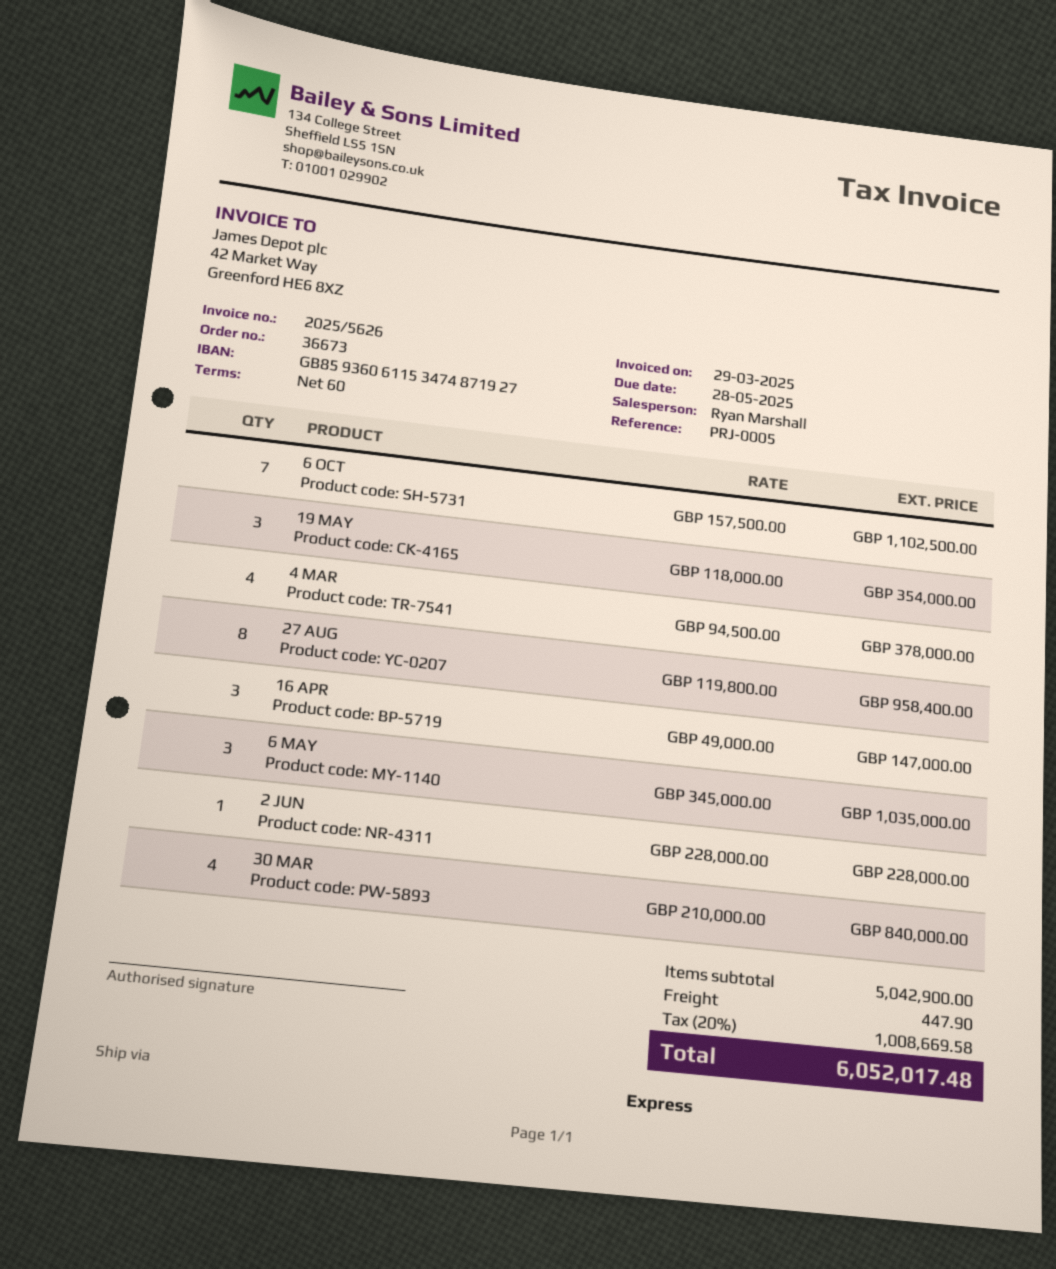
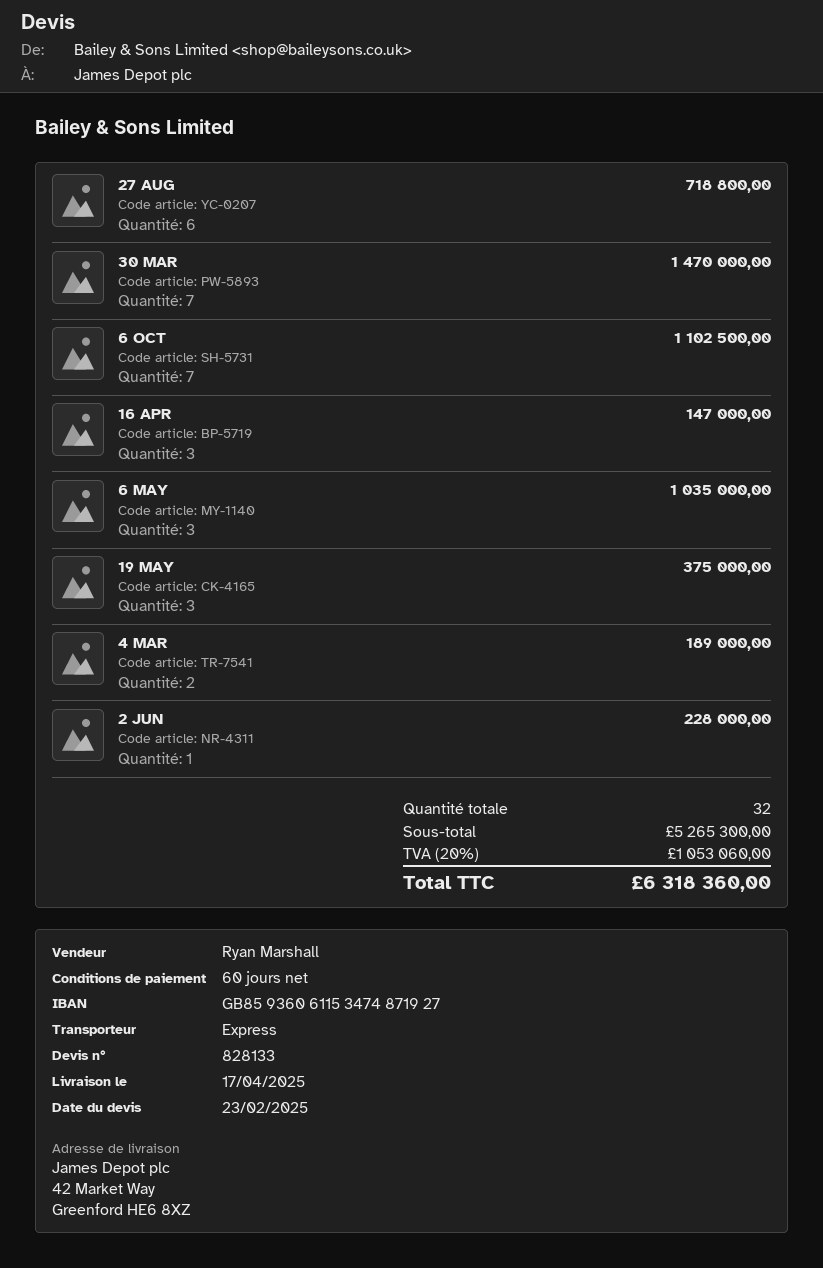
19 MAY: 3 for 354000.00 -> 3 for 375000.00
4 MAR: 4 for 378000.00 -> 2 for 189000.00
27 AUG: 8 for 958400.00 -> 6 for 718800.00
30 MAR: 4 for 840000.00 -> 7 for 1470000.00
subtotal: 5042900.00 -> 5265300.00
shipping: 447.90 -> none
tax: 20% = 1008669.58 -> 20% = 1053060.00
total: 6052017.48 -> 6318360.00

